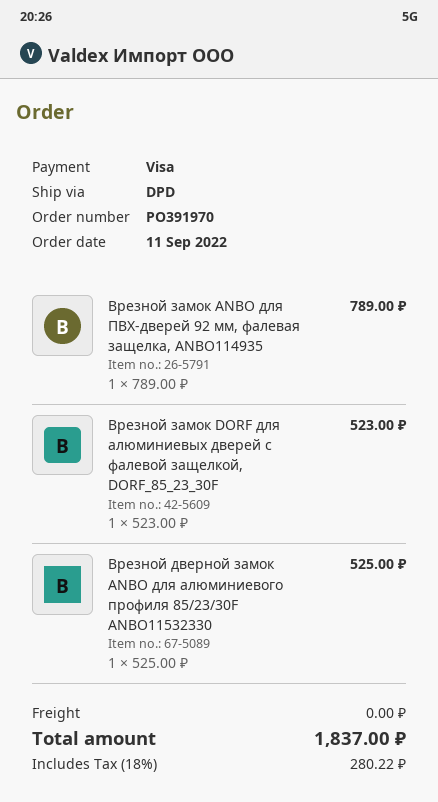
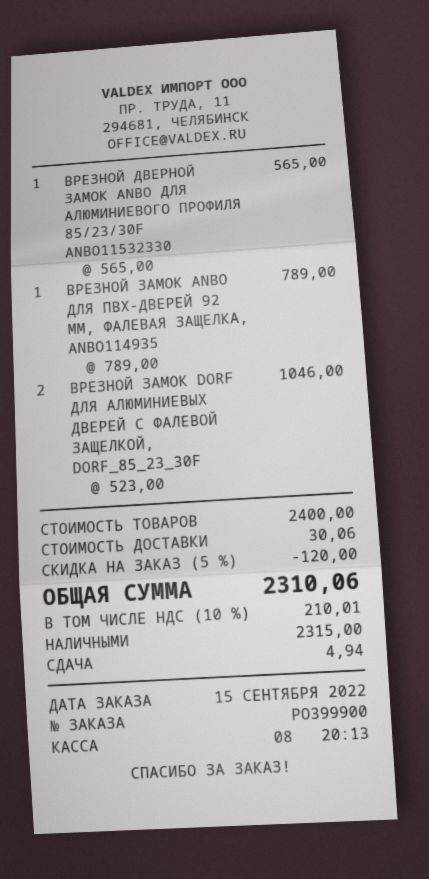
order number: PO391970 -> PO399900
order date: 2022-09-11 -> 2022-09-15
payment method: Visa -> cash
Врезной замок DORF для алюминиевых дверей с фалевой защелкой, DORF_85_23_30F: 1 x 523.00 = 523.00 -> 2 x 523.00 = 1046.00
Врезной дверной замок ANBO для алюминиевого профиля 85/23/30F ANBO11532330: 1 x 525.00 = 525.00 -> 1 x 565.00 = 565.00
discount: none -> 5% = 120.00
shipping: 0.00 -> 30.06
tax: 18% = 280.22 -> 10% = 210.01
total: 1837.00 -> 2310.06

